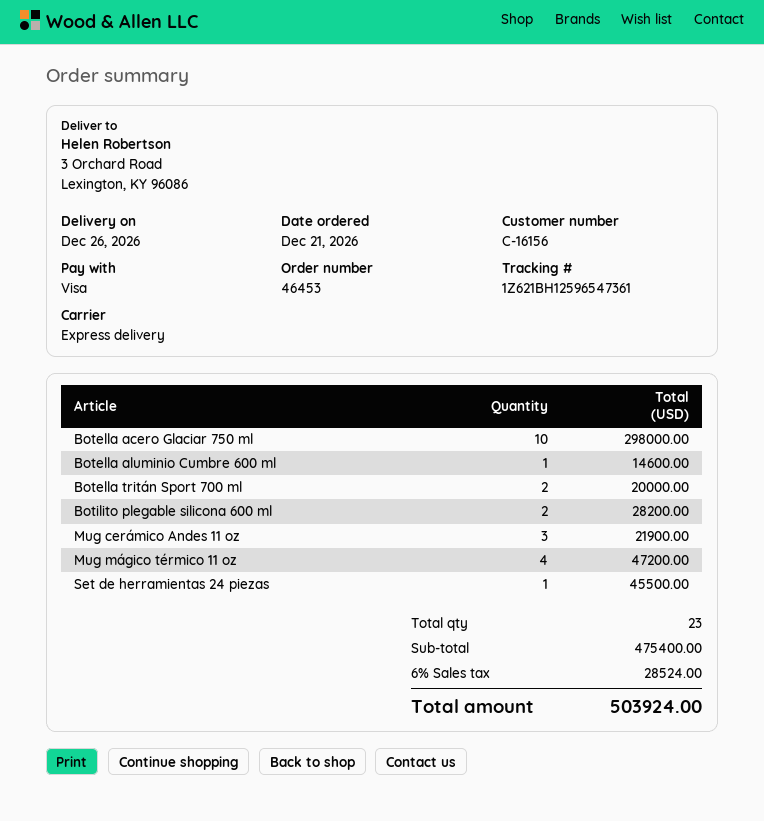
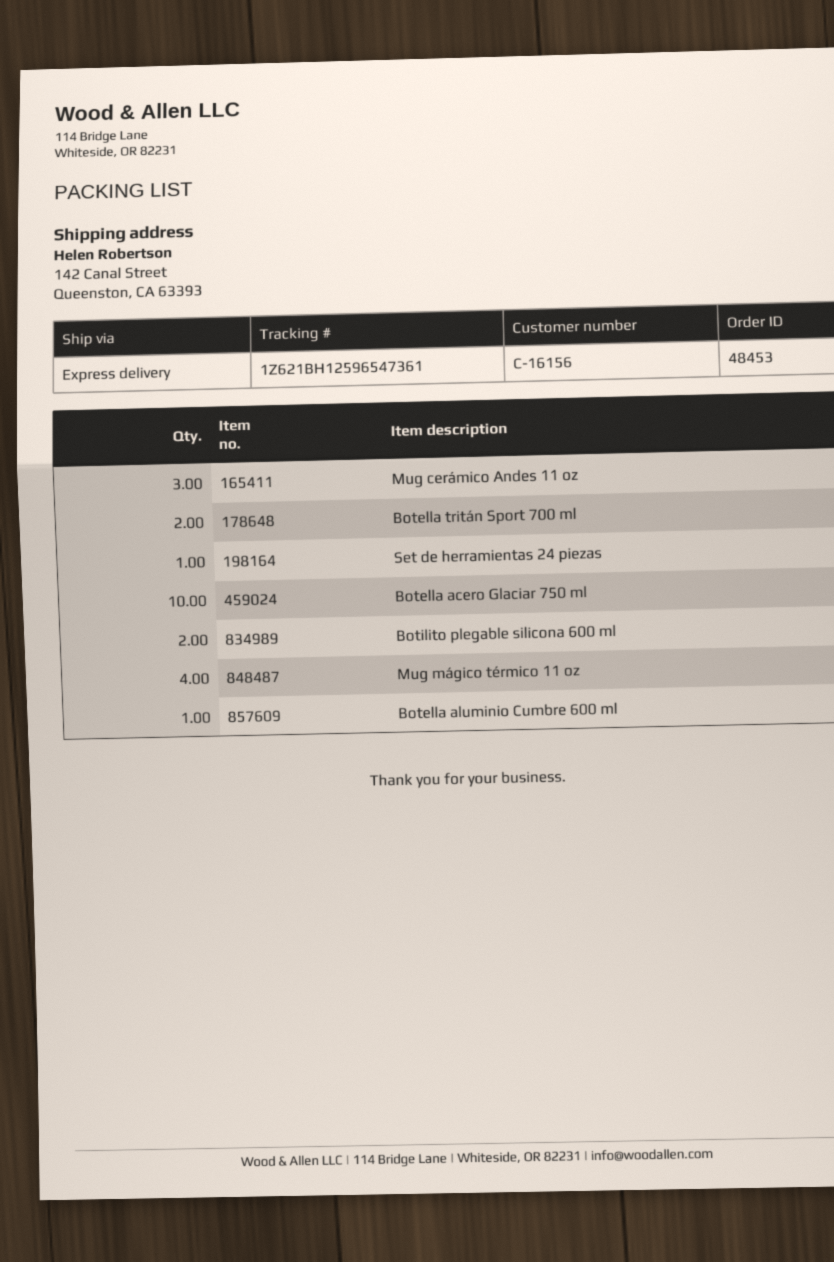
order number: 46453 -> 48453
ship to: 3 Orchard Road, Lexington, KY 96086 -> 142 Canal Street, Queenston, CA 63393

